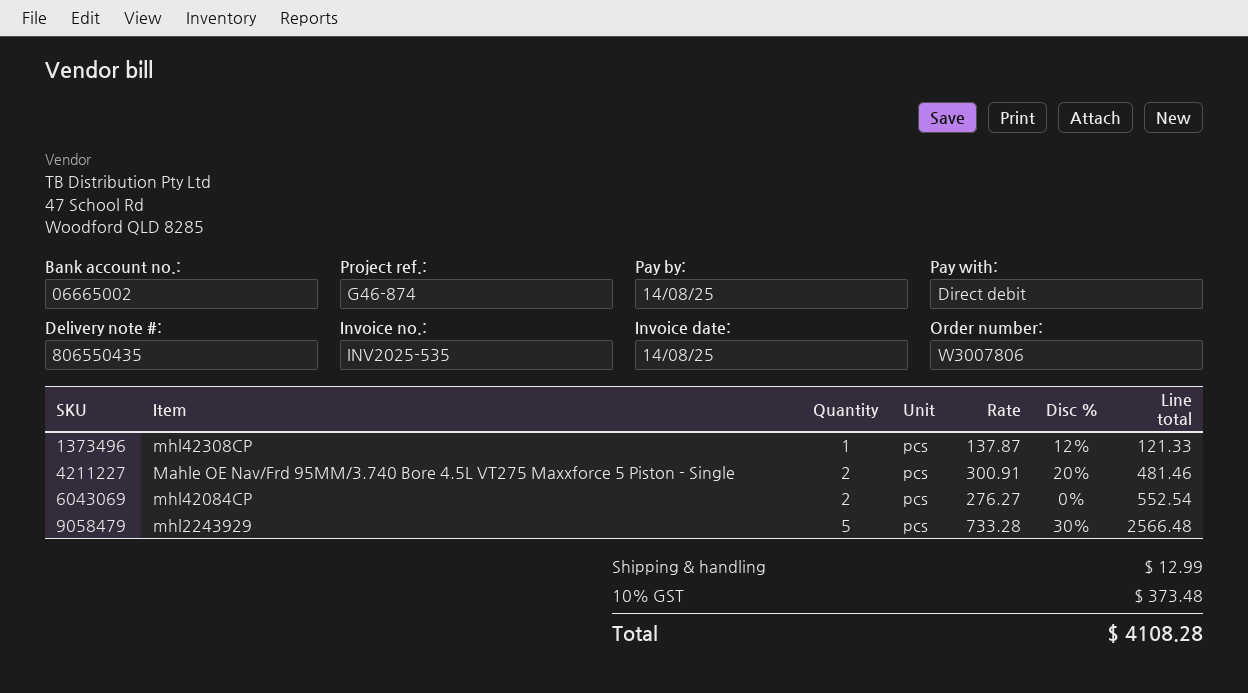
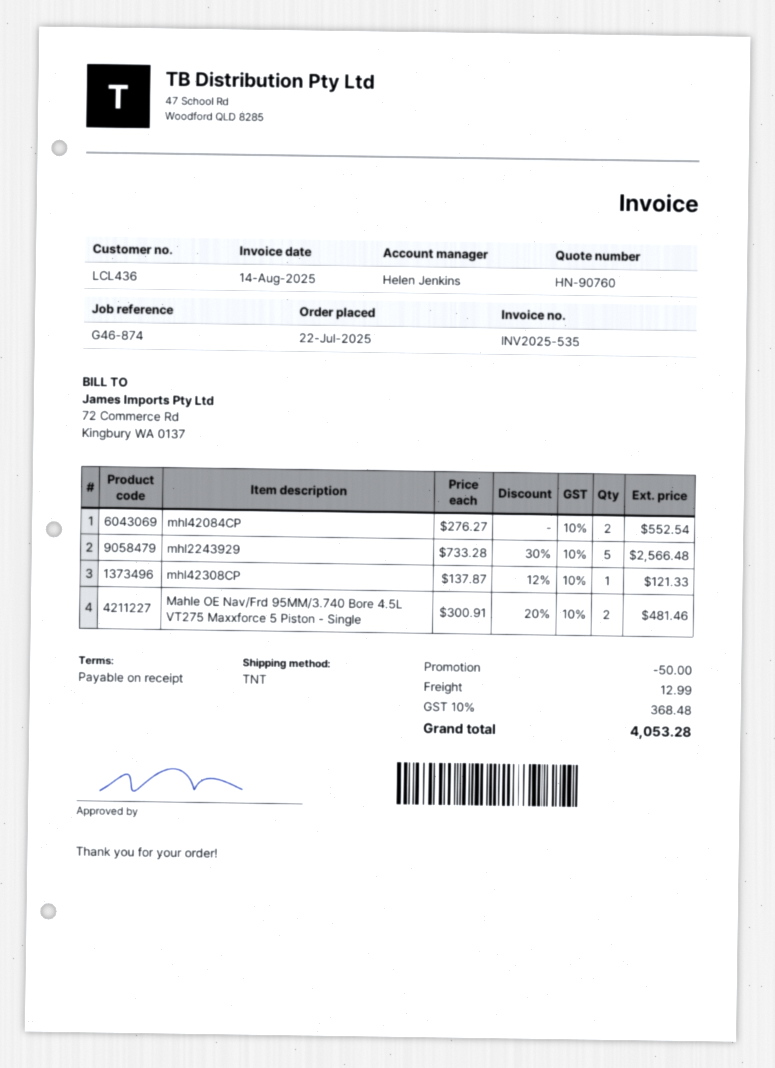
discount: none -> 50.00
tax: 10% = 373.48 -> 10% = 368.48
total: 4108.28 -> 4053.28

